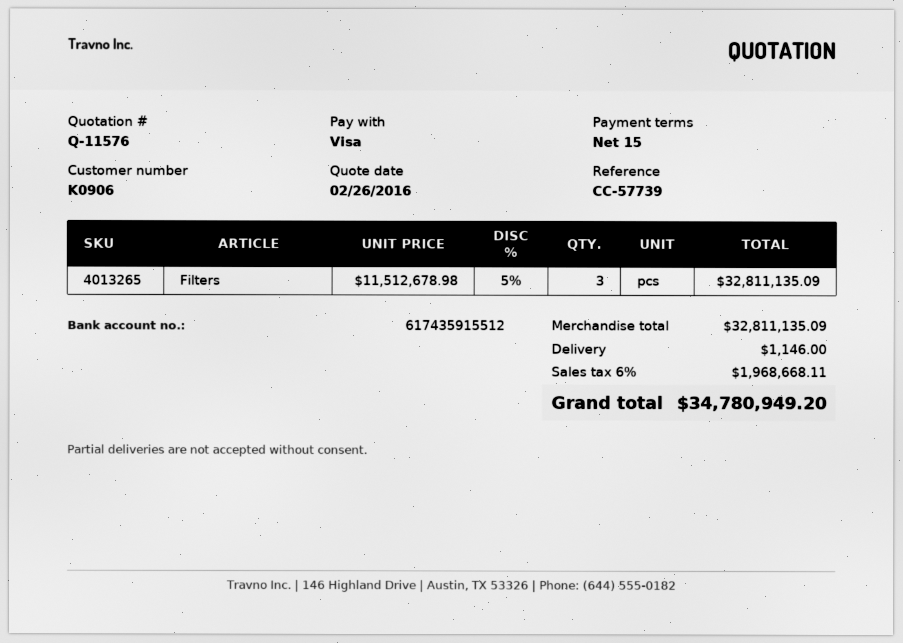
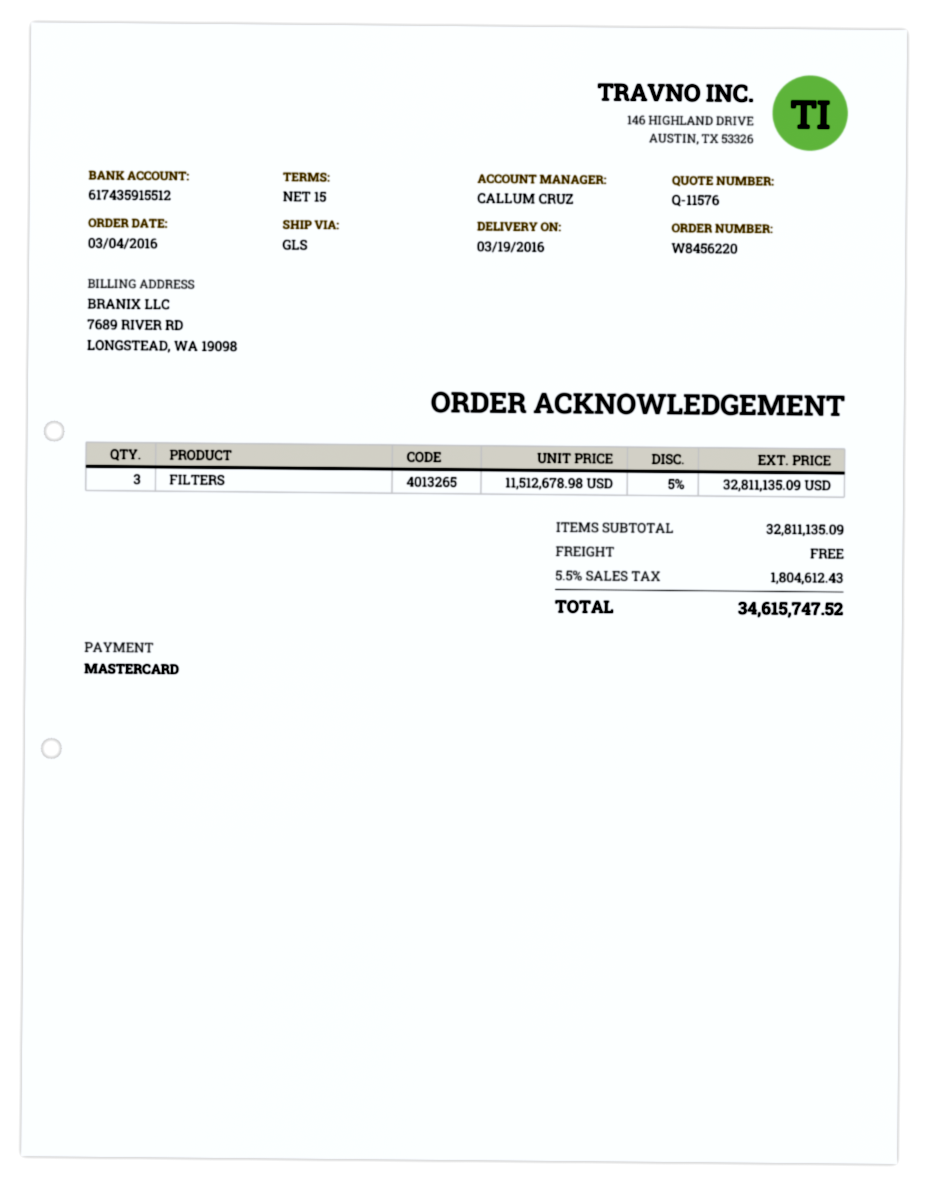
payment method: Visa -> Mastercard
shipping: 1146.00 -> 0.00
tax: 6% = 1968668.11 -> 5.5% = 1804612.43
total: 34780949.20 -> 34615747.52

